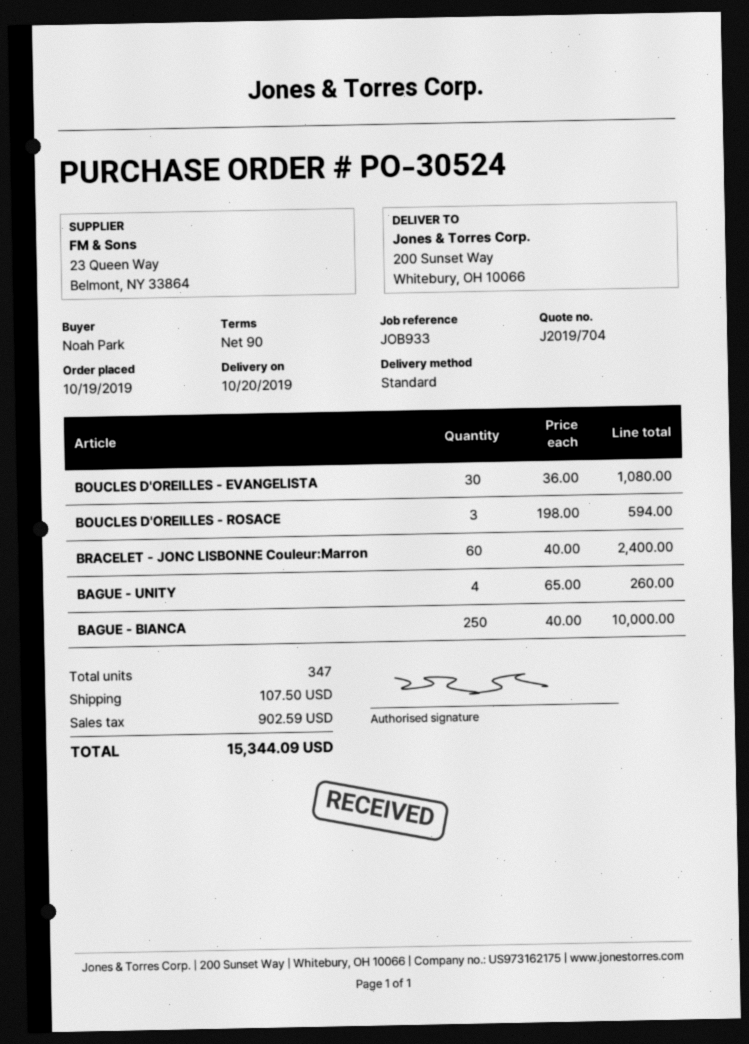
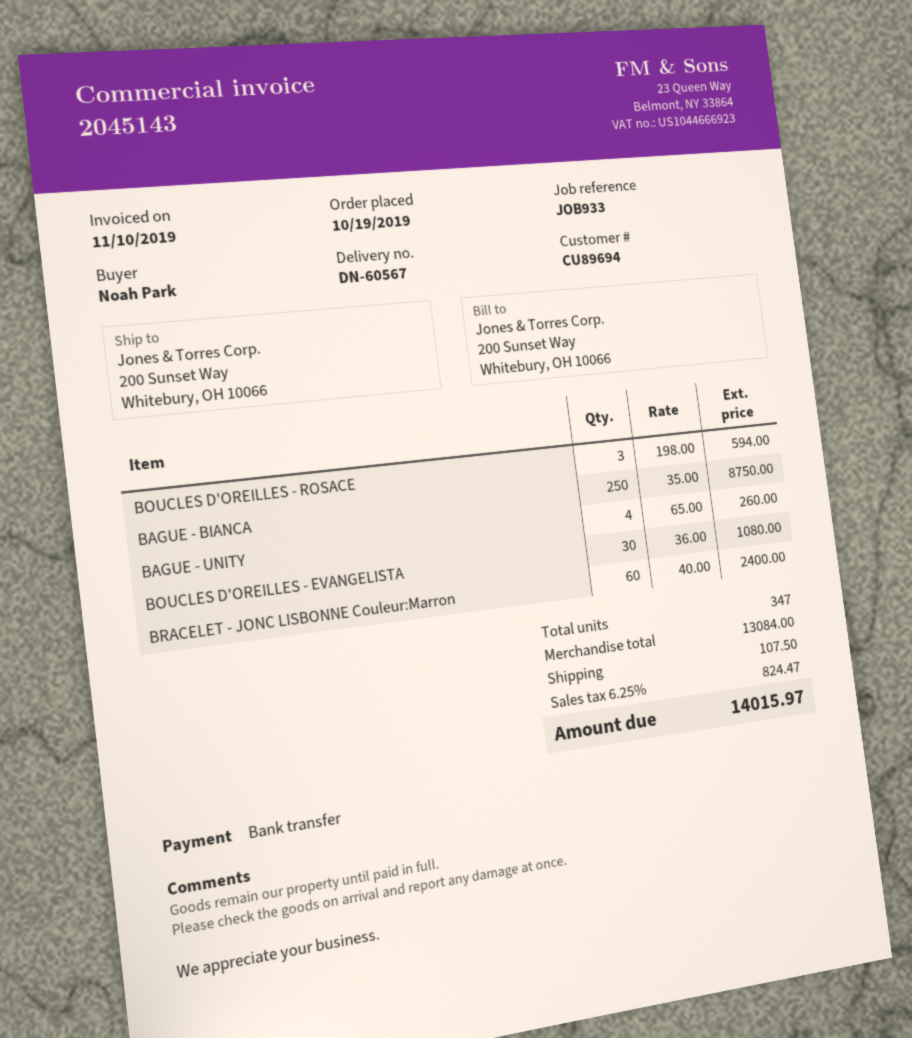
BAGUE - BIANCA: 250 x 40.00 = 10000.00 -> 250 x 35.00 = 8750.00
tax: 902.59 -> 824.47
total: 15344.09 -> 14015.97

